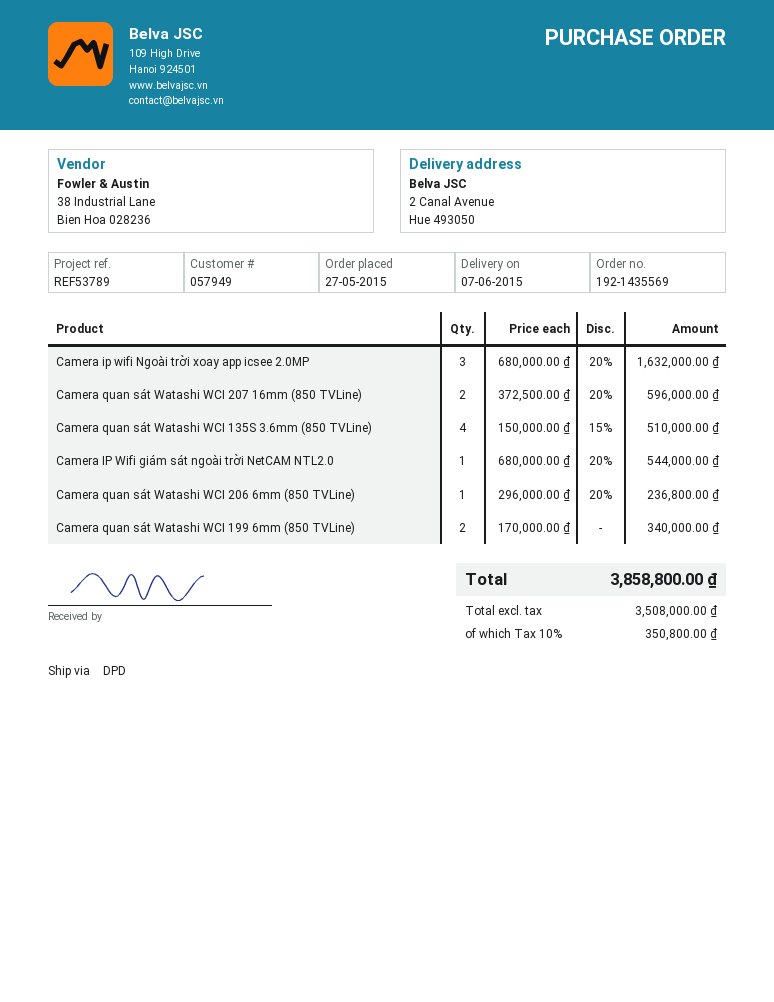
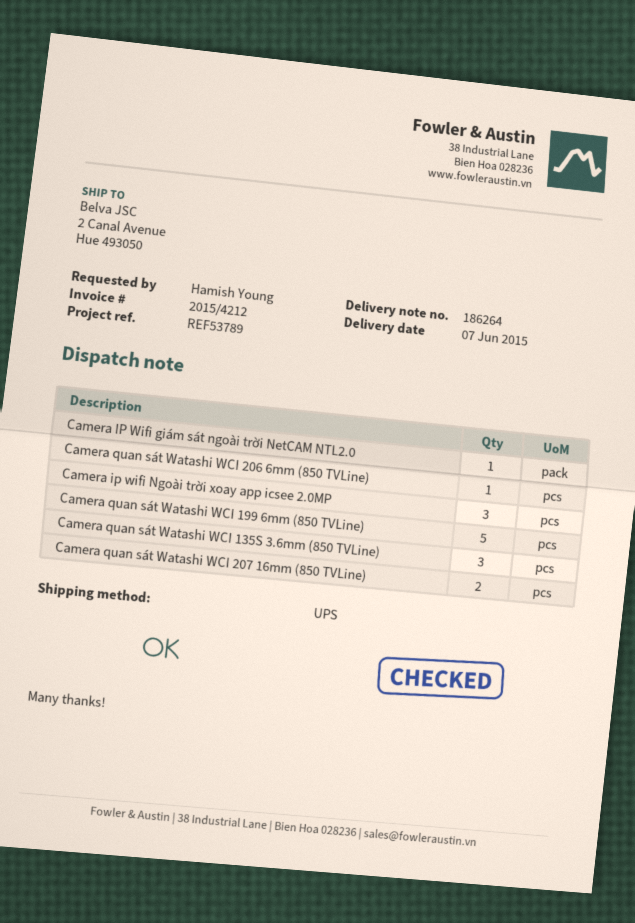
shipping method: DPD -> UPS
Camera quan sát Watashi WCI 135S 3.6mm (850 TVLine): 4 -> 3
Camera quan sát Watashi WCI 199 6mm (850 TVLine): 2 -> 5

